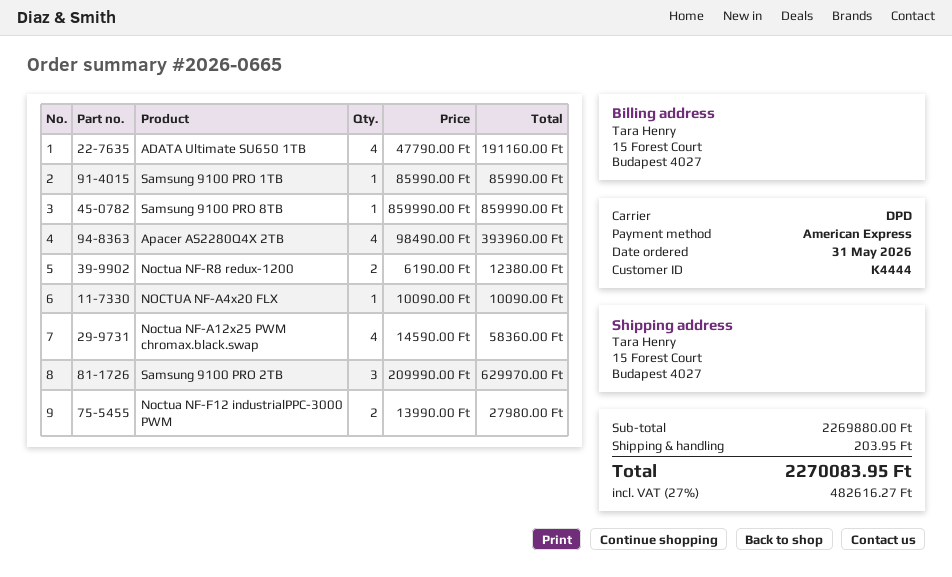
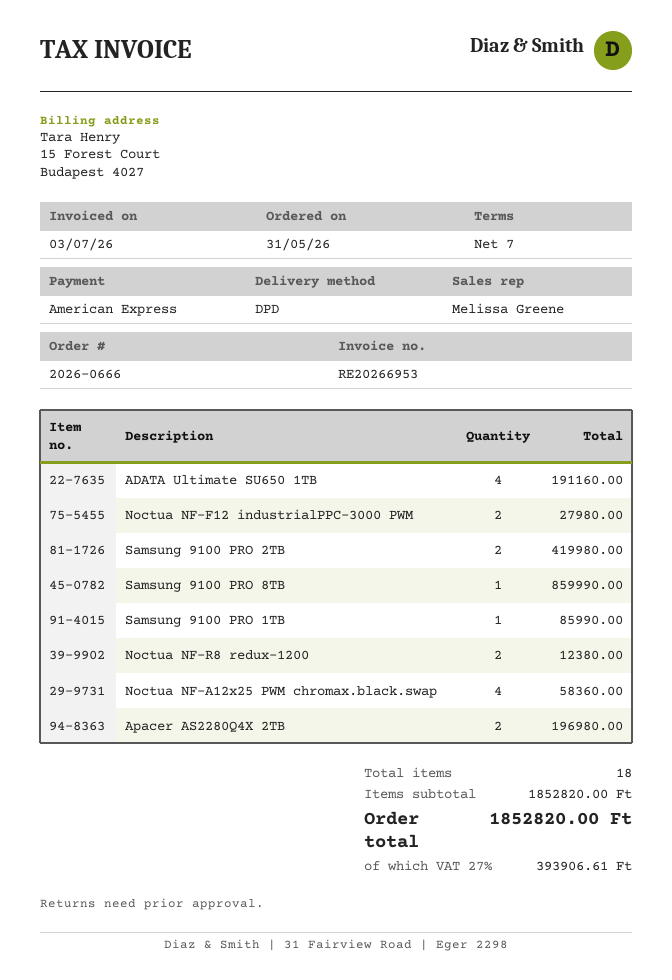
order number: 2026-0665 -> 2026-0666
Apacer AS2280Q4X 2TB: 4 for 393960.00 -> 2 for 196980.00
NOCTUA NF-A4x20 FLX: 1 for 10090.00 -> none
Samsung 9100 PRO 2TB: 3 for 629970.00 -> 2 for 419980.00
subtotal: 2269880.00 -> 1852820.00
shipping: 203.95 -> none
tax: 27% = 482616.27 -> 27% = 393906.61
total: 2270083.95 -> 1852820.00

